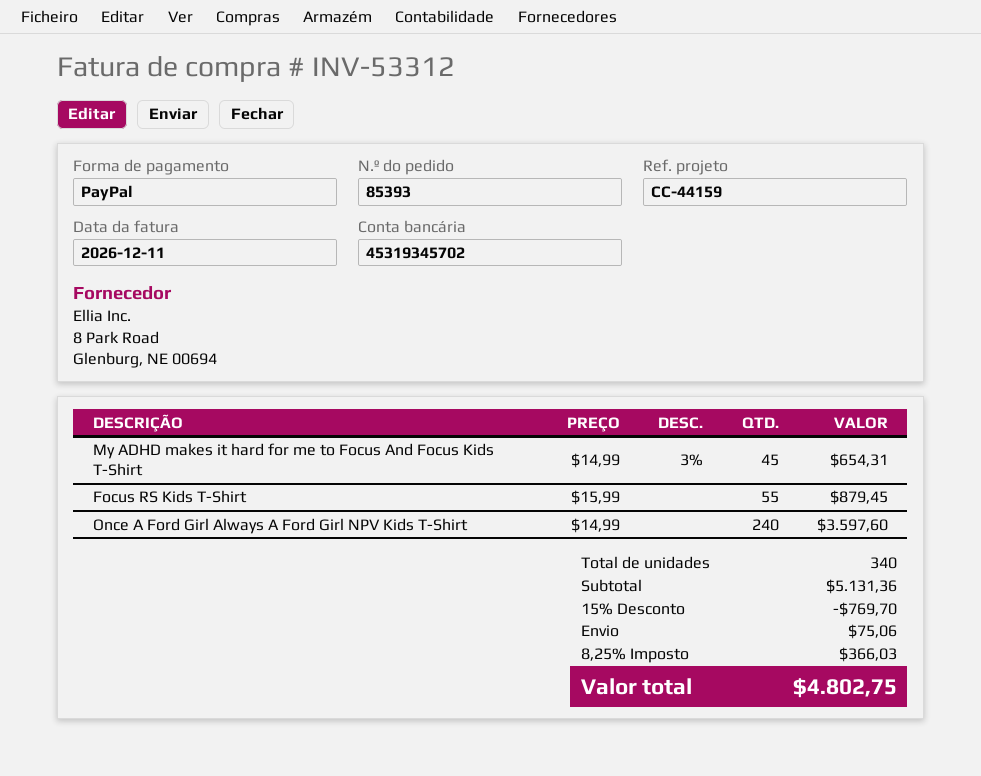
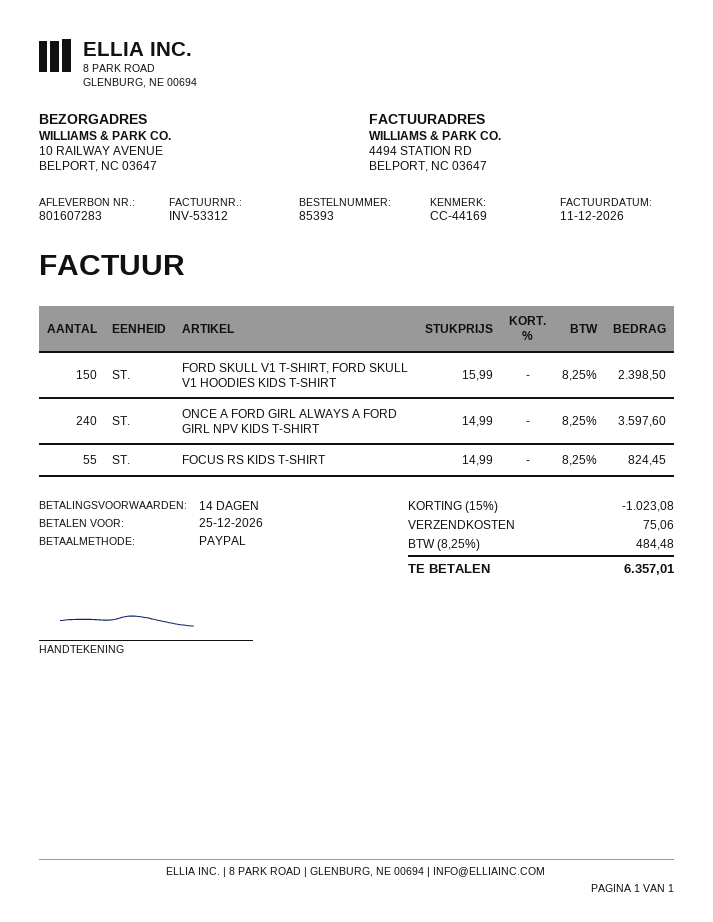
reference: CC-44159 -> CC-44169
My ADHD makes it hard for me to Focus And Focus Kids T-Shirt: 45 x 14.99 - 3% = 654.31 -> none
Focus RS Kids T-Shirt: 55 x 15.99 = 879.45 -> 55 x 14.99 = 824.45
FORD SKULL V1 T-SHIRT, FORD SKULL V1 HOODIES KIDS T-SHIRT: none -> 150 x 15.99 = 2398.50
discount: 15% = 769.70 -> 15% = 1023.08
tax: 8.25% = 366.03 -> 8.25% = 484.48
total: 4802.75 -> 6357.01

